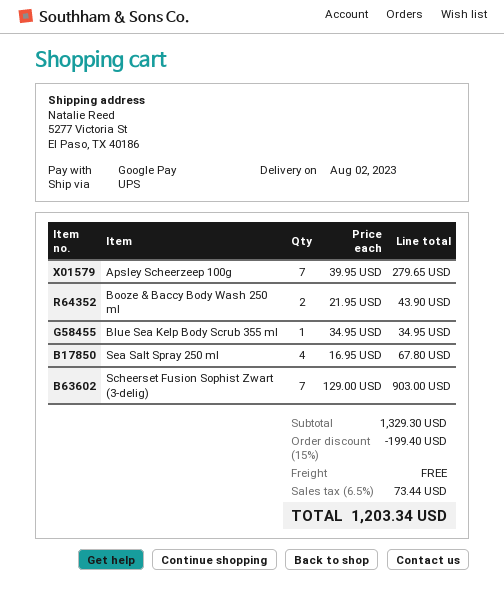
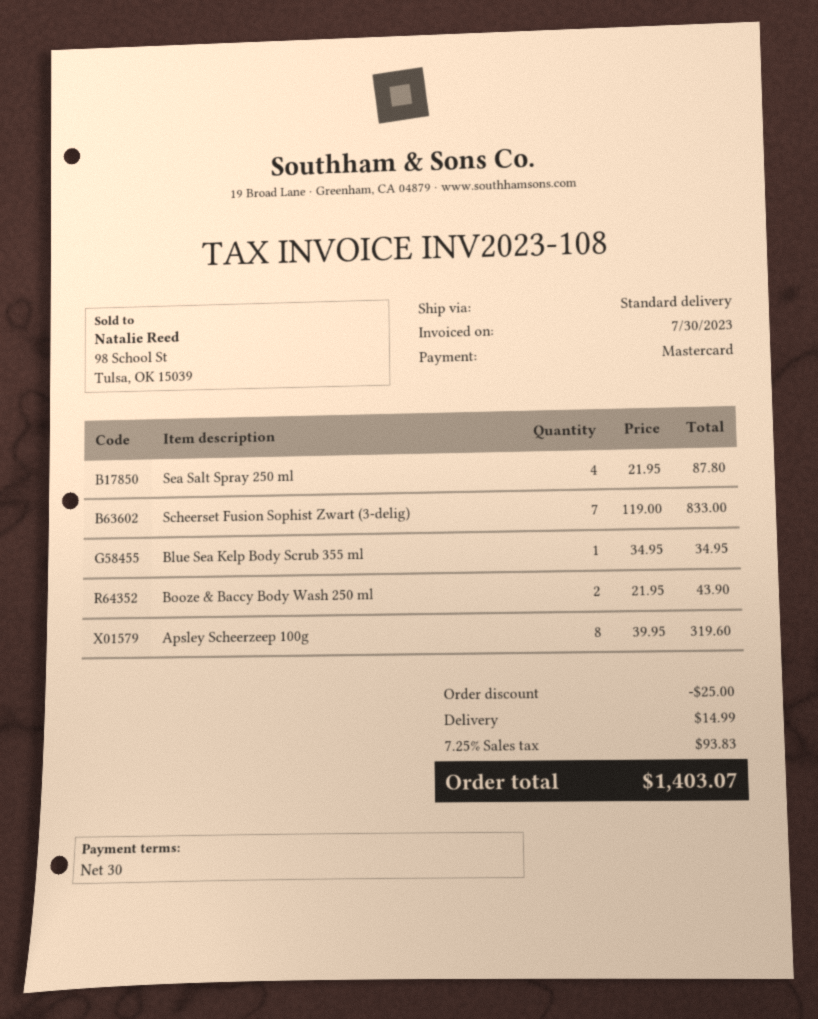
payment method: Google Pay -> Mastercard
shipping method: UPS -> standard
Apsley Scheerzeep 100g: 7 x 39.95 = 279.65 -> 8 x 39.95 = 319.60
Sea Salt Spray 250 ml: 4 x 16.95 = 67.80 -> 4 x 21.95 = 87.80
Scheerset Fusion Sophist Zwart (3-delig): 7 x 129.00 = 903.00 -> 7 x 119.00 = 833.00
discount: 199.40 -> 25.00
shipping: 0.00 -> 14.99
tax: 6.5% = 73.44 -> 7.25% = 93.83
total: 1203.34 -> 1403.07

